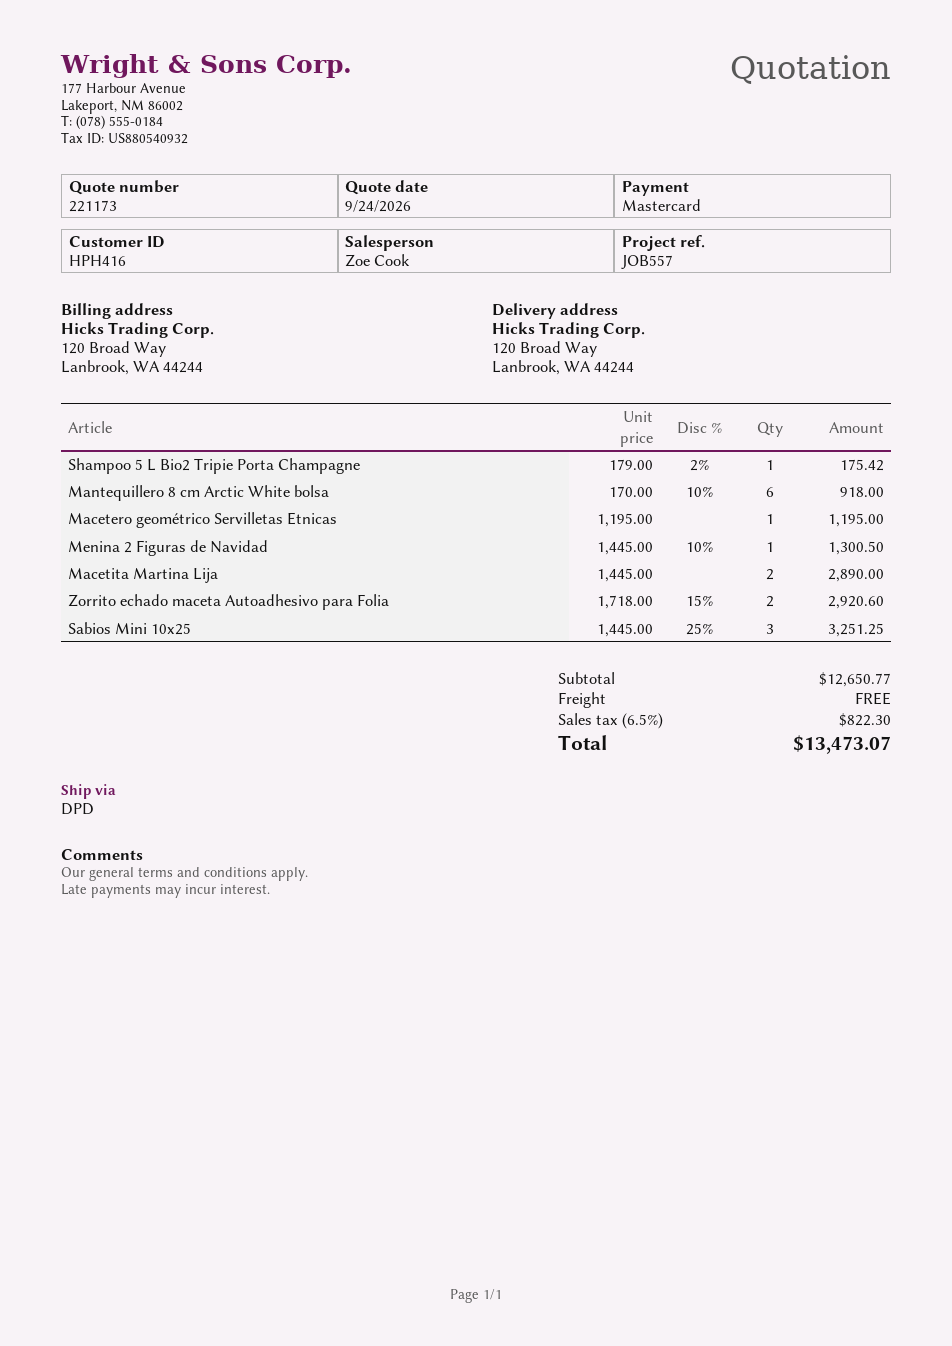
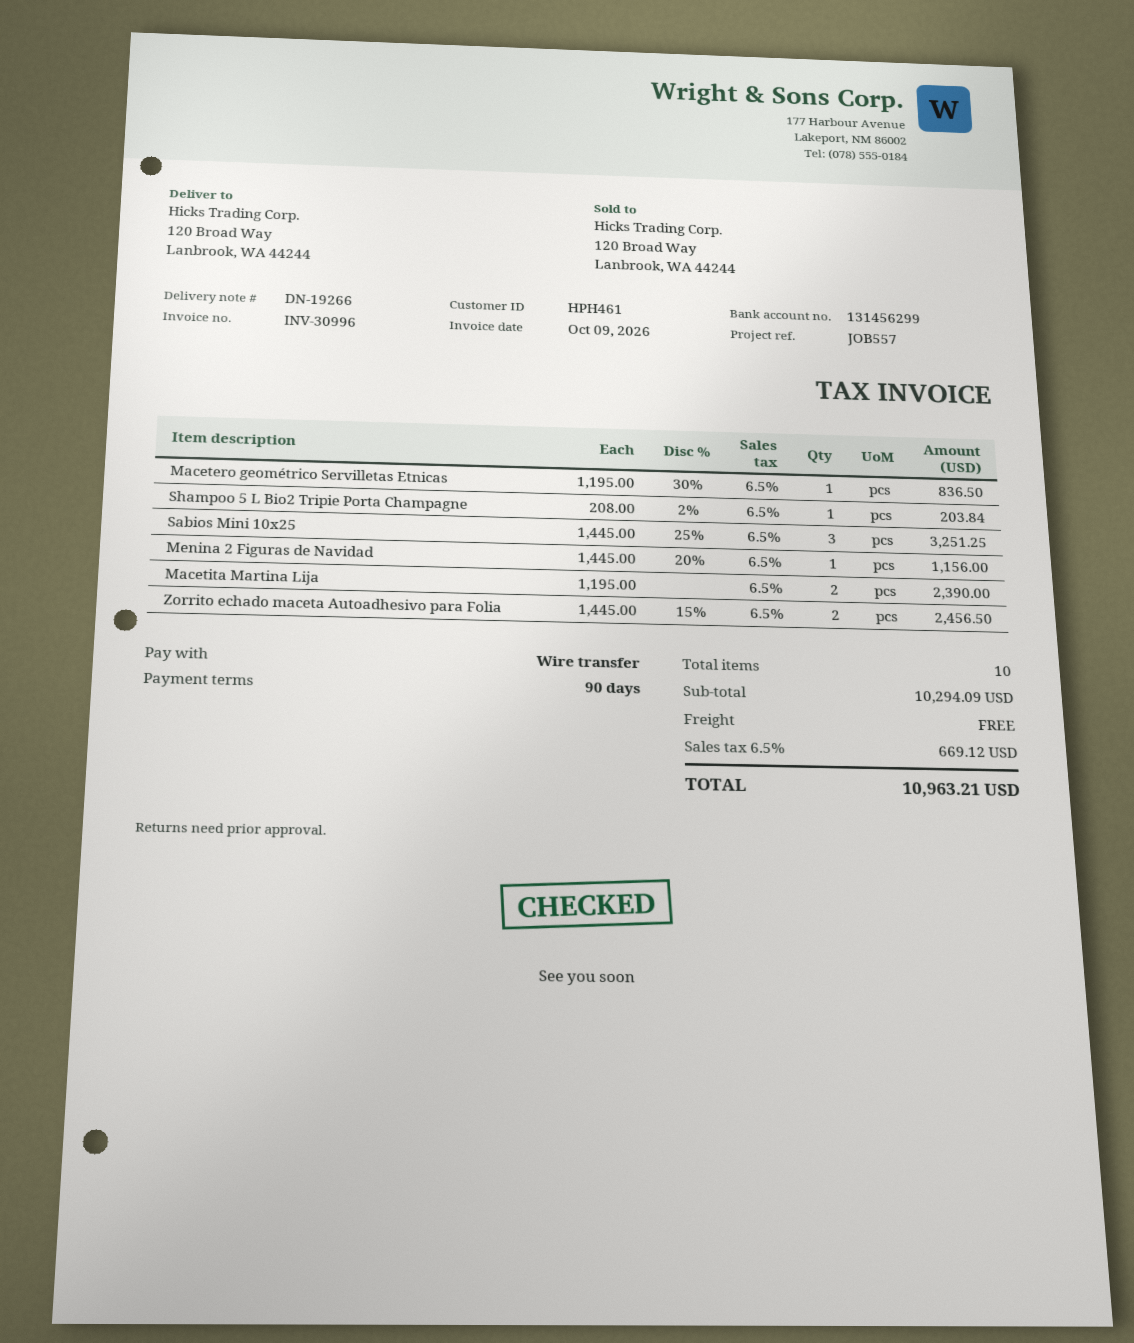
customer number: HPH416 -> HPH461
payment method: Mastercard -> bank transfer
Shampoo 5 L Bio2 Tripie Porta Champagne: 1 x 179.00 - 2% = 175.42 -> 1 x 208.00 - 2% = 203.84
Mantequillero 8 cm Arctic White bolsa: 6 x 170.00 - 10% = 918.00 -> none
Macetero geométrico Servilletas Etnicas: 1 x 1195.00 = 1195.00 -> 1 x 1195.00 - 30% = 836.50
Menina 2 Figuras de Navidad: 1 x 1445.00 - 10% = 1300.50 -> 1 x 1445.00 - 20% = 1156.00
Macetita Martina Lija: 2 x 1445.00 = 2890.00 -> 2 x 1195.00 = 2390.00
Zorrito echado maceta Autoadhesivo para Folia: 2 x 1718.00 - 15% = 2920.60 -> 2 x 1445.00 - 15% = 2456.50
subtotal: 12650.77 -> 10294.09
tax: 6.5% = 822.30 -> 6.5% = 669.12
total: 13473.07 -> 10963.21

